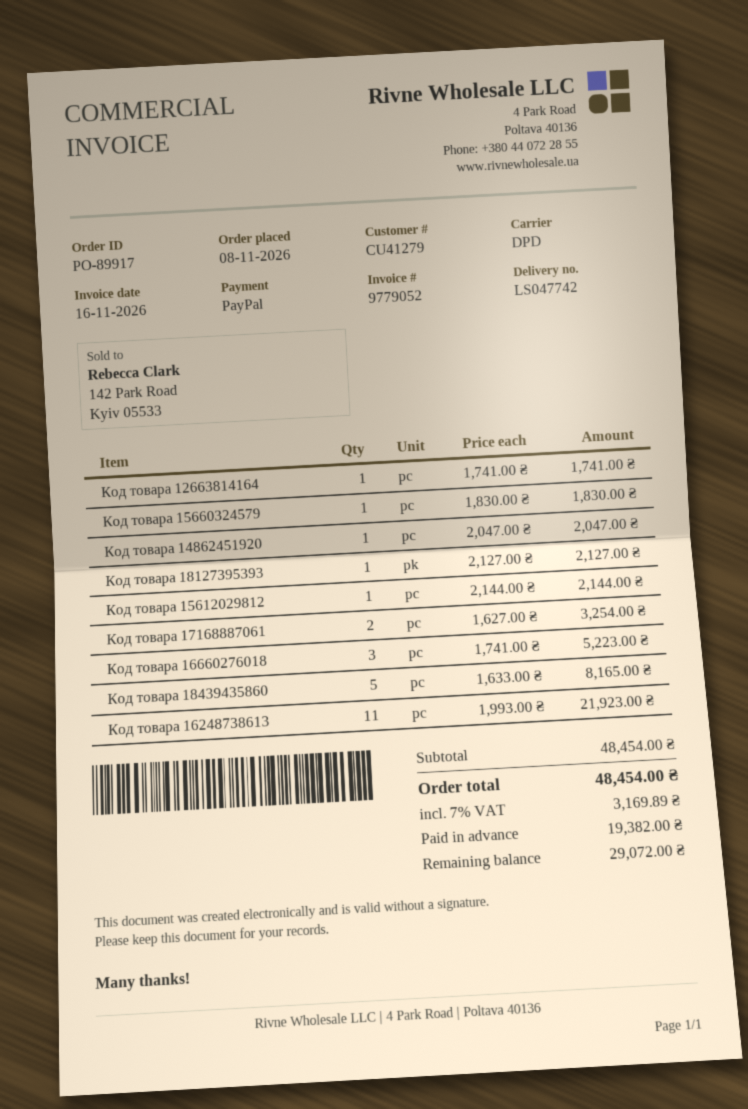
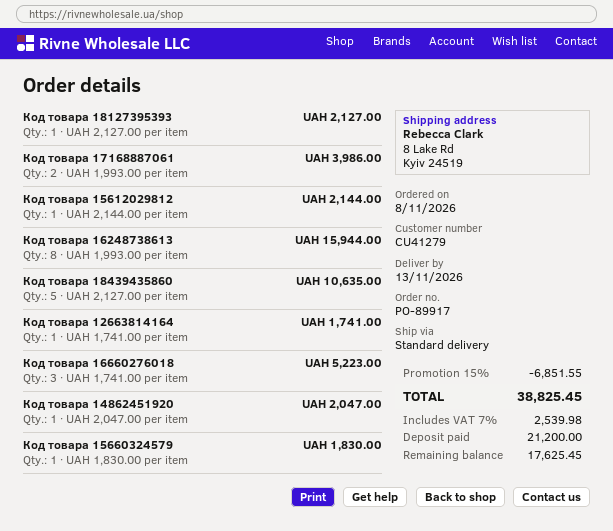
shipping method: DPD -> standard
Код товара 17168887061: 2 x 1627.00 = 3254.00 -> 2 x 1993.00 = 3986.00
Код товара 18439435860: 5 x 1633.00 = 8165.00 -> 5 x 2127.00 = 10635.00
Код товара 16248738613: 11 x 1993.00 = 21923.00 -> 8 x 1993.00 = 15944.00
discount: none -> 15% = 6851.55
tax: 7% = 3169.89 -> 7% = 2539.98
total: 48454.00 -> 38825.45
deposit: 19382.00 -> 21200.00
balance: 29072.00 -> 17625.45

